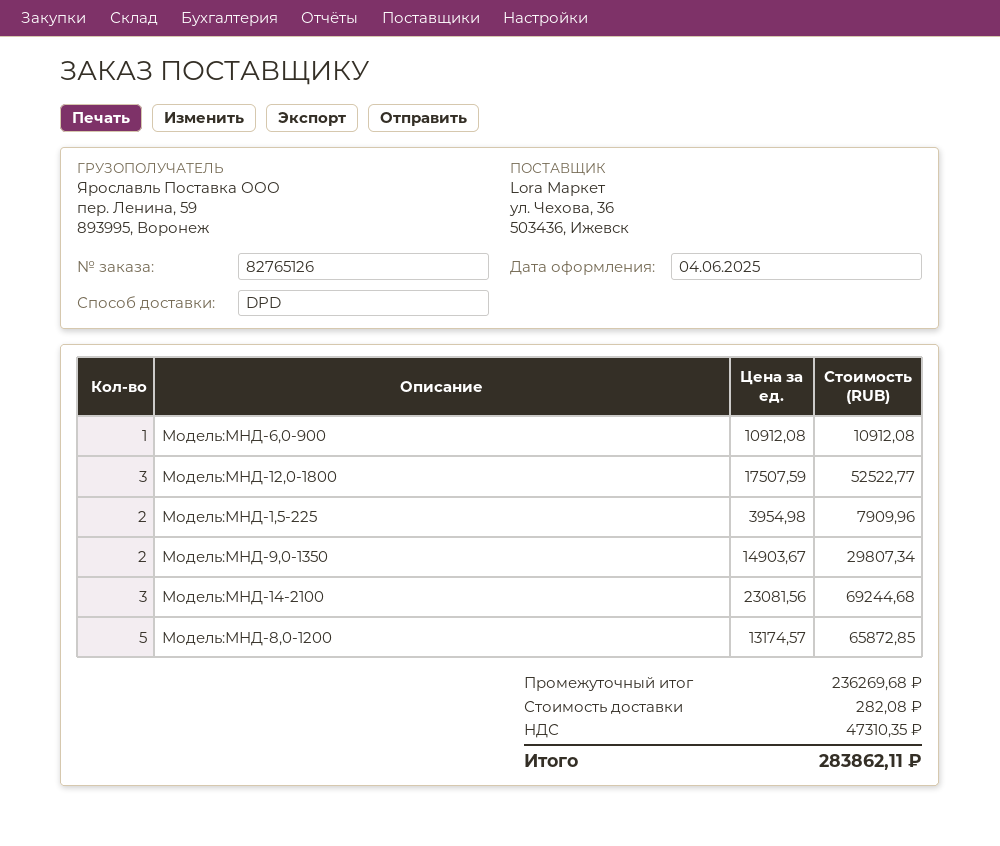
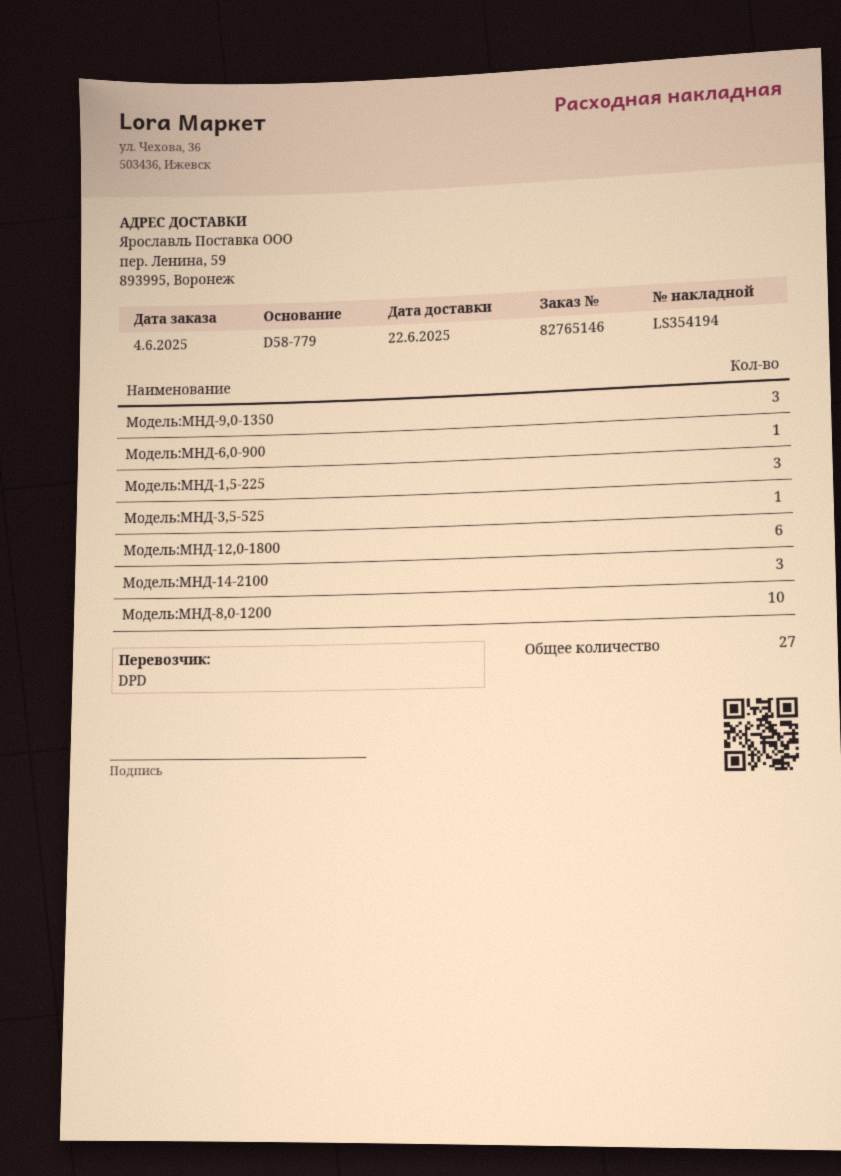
order number: 82765126 -> 82765146
Модель:МНД-12,0-1800: 3 -> 6
Модель:МНД-1,5-225: 2 -> 3
Модель:МНД-9,0-1350: 2 -> 3
Модель:МНД-8,0-1200: 5 -> 10
Модель:МНД-3,5-525: none -> 1

